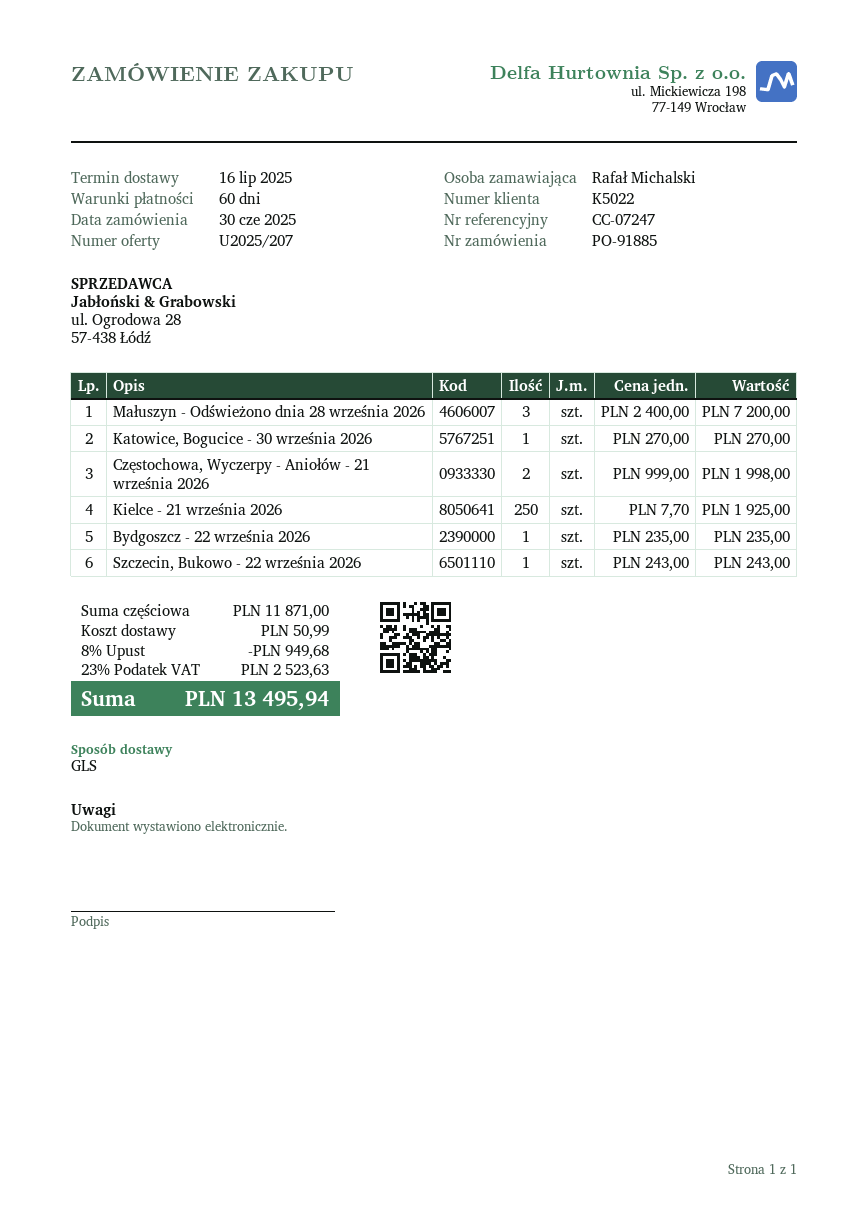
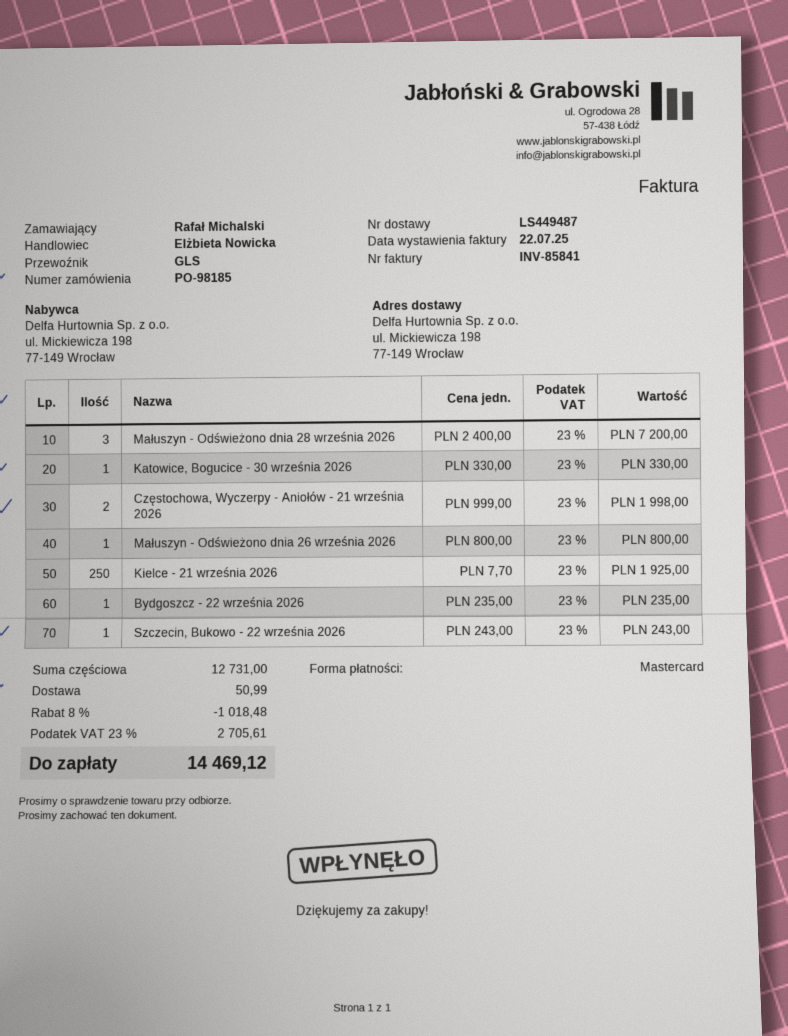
order number: PO-91885 -> PO-98185
Katowice, Bogucice - 30 września 2026: 1 x 270.00 = 270.00 -> 1 x 330.00 = 330.00
Małuszyn - Odświeżono dnia 26 września 2026: none -> 1 x 800.00 = 800.00
subtotal: 11871.00 -> 12731.00
discount: 8% = 949.68 -> 8% = 1018.48
tax: 23% = 2523.63 -> 23% = 2705.61
total: 13495.94 -> 14469.12

